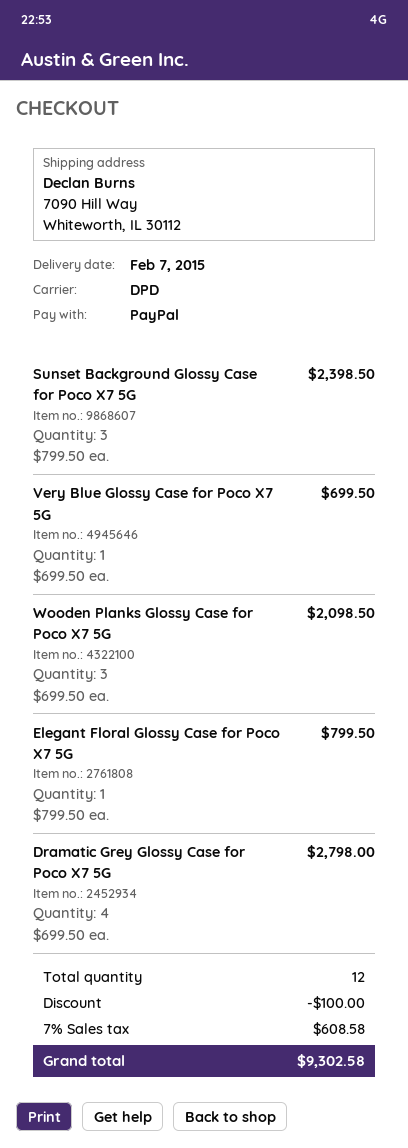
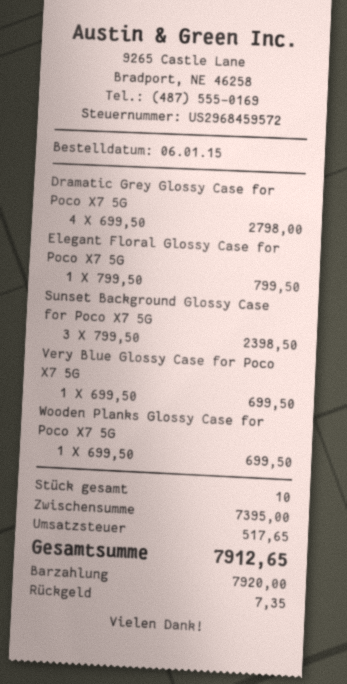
payment method: PayPal -> cash
Wooden Planks Glossy Case for Poco X7 5G: 3 x 699.50 = 2098.50 -> 1 x 699.50 = 699.50
total quantity: 12 -> 10
discount: 100.00 -> none
tax: 608.58 -> 517.65
total: 9302.58 -> 7912.65

